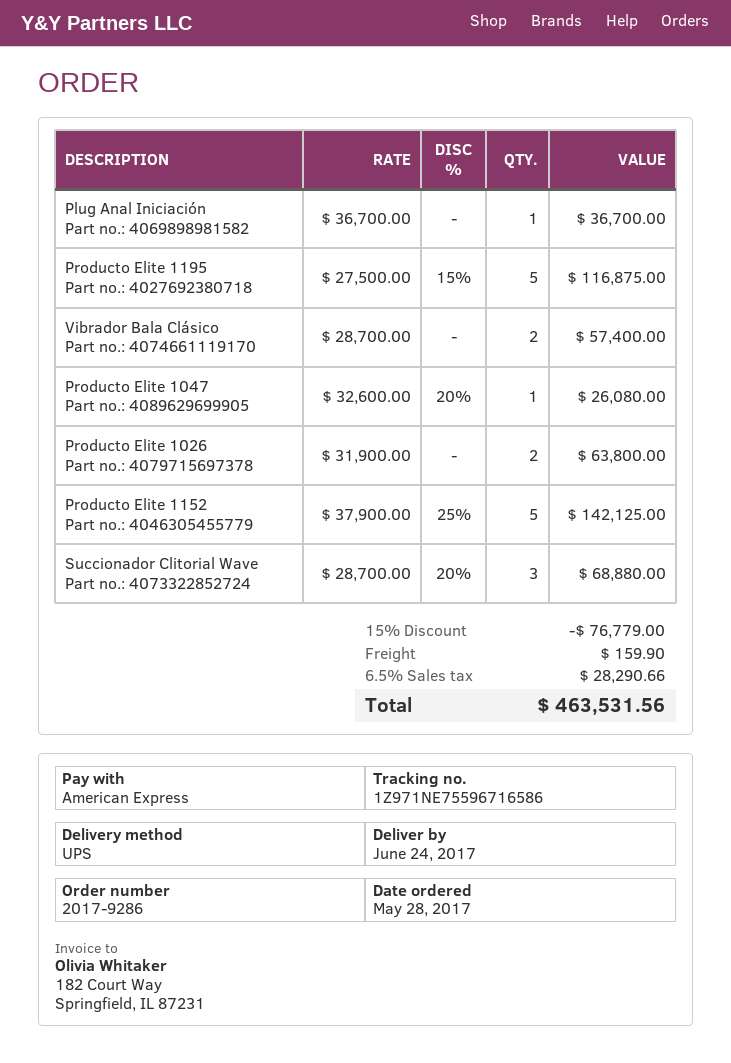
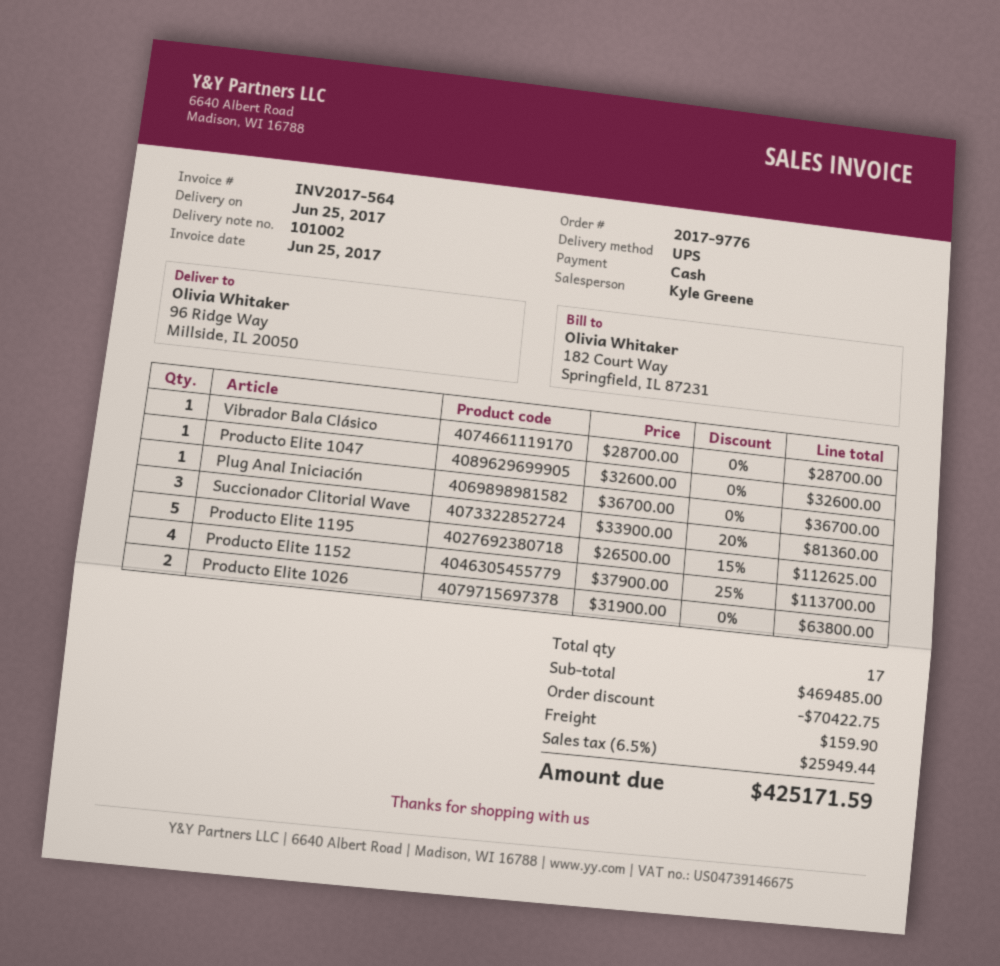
order number: 2017-9286 -> 2017-9776
delivery date: 2017-06-24 -> 2017-06-25
payment method: American Express -> cash
Producto Elite 1195: 5 x 27500.00 - 15% = 116875.00 -> 5 x 26500.00 - 15% = 112625.00
Vibrador Bala Clásico: 2 x 28700.00 = 57400.00 -> 1 x 28700.00 = 28700.00
Producto Elite 1047: 1 x 32600.00 - 20% = 26080.00 -> 1 x 32600.00 = 32600.00
Producto Elite 1152: 5 x 37900.00 - 25% = 142125.00 -> 4 x 37900.00 - 25% = 113700.00
Succionador Clitorial Wave: 3 x 28700.00 - 20% = 68880.00 -> 3 x 33900.00 - 20% = 81360.00
discount: 76779.00 -> 70422.75
tax: 6.5% = 28290.66 -> 6.5% = 25949.44
total: 463531.56 -> 425171.59

